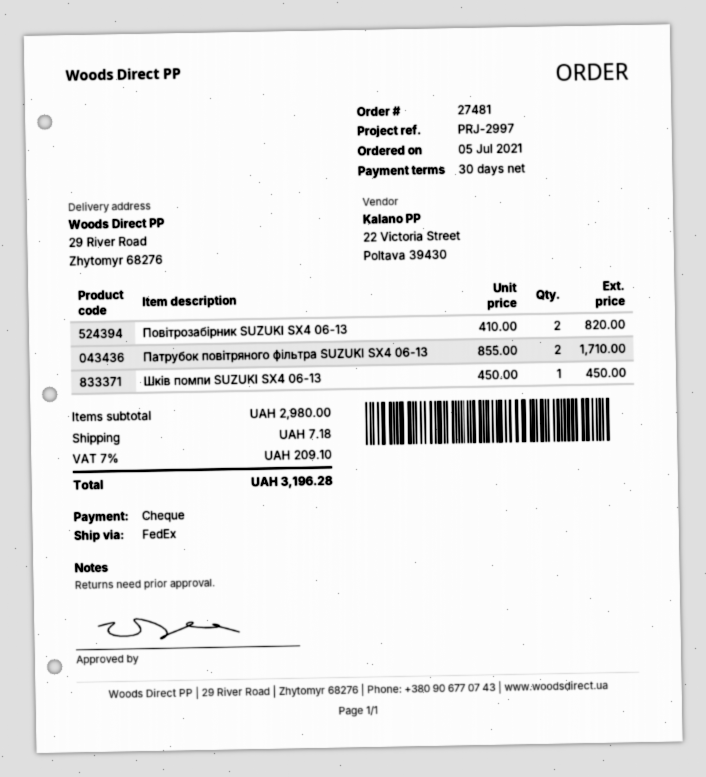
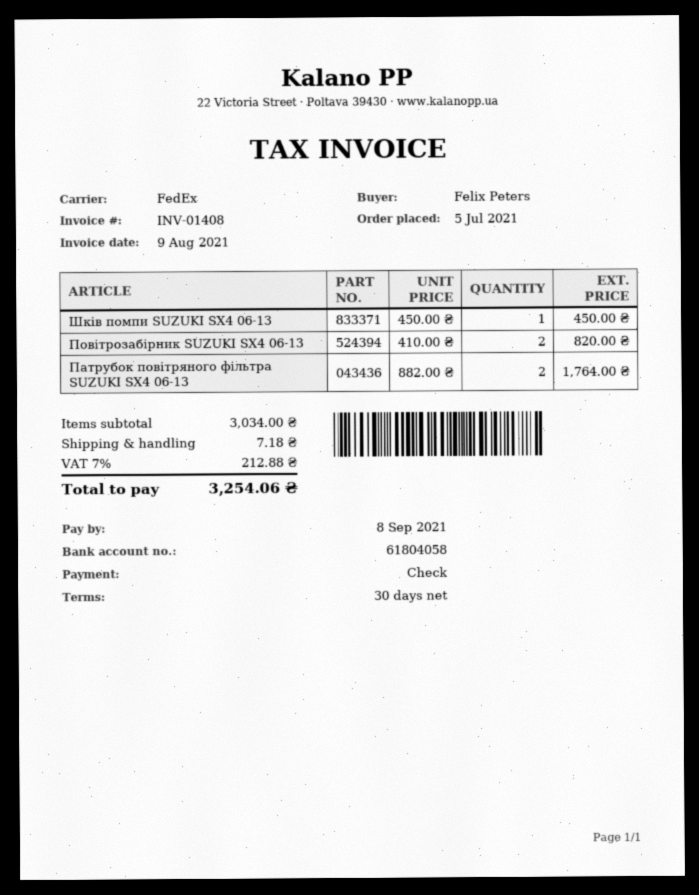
Патрубок повітряного фільтра SUZUKI SX4 06-13: 2 x 855.00 = 1710.00 -> 2 x 882.00 = 1764.00
subtotal: 2980.00 -> 3034.00
tax: 7% = 209.10 -> 7% = 212.88
total: 3196.28 -> 3254.06

